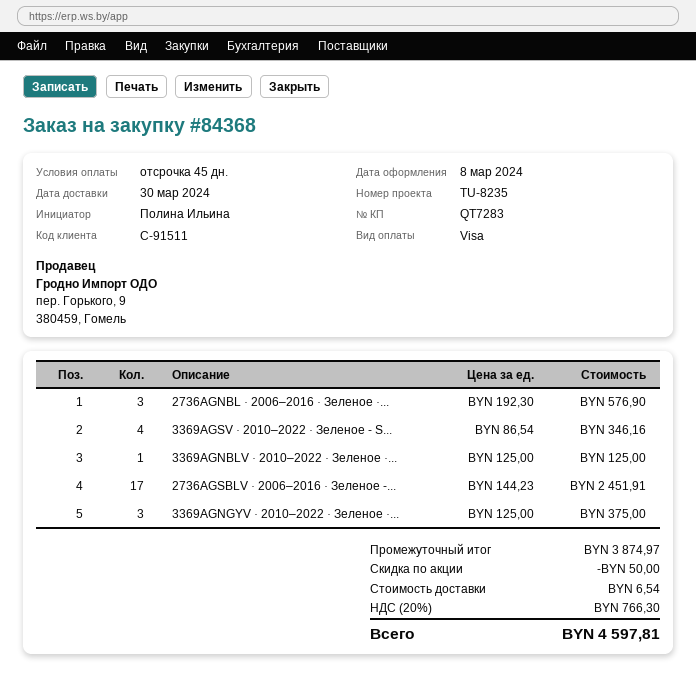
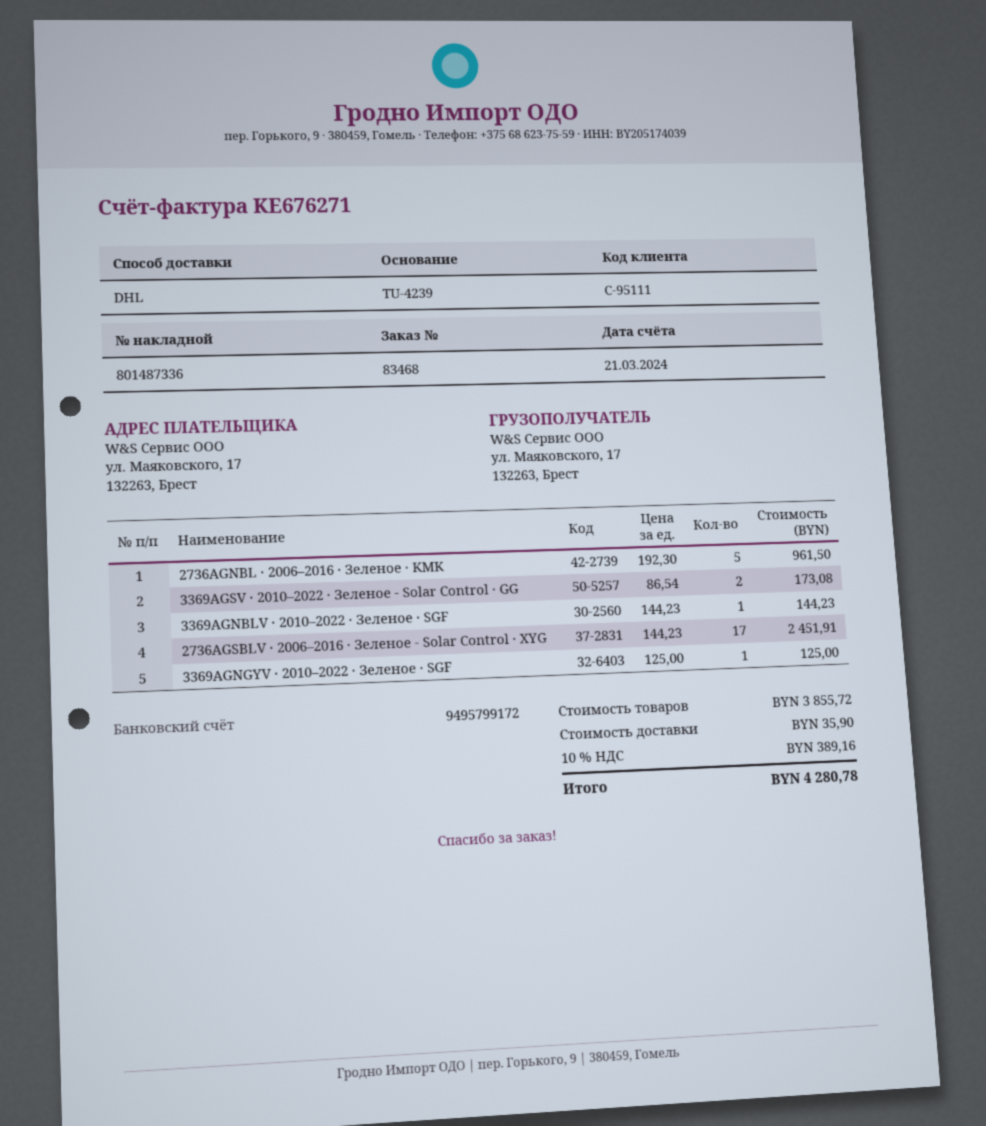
order number: 84368 -> 83468
customer number: C-91511 -> C-95111
reference: TU-8235 -> TU-4239
2736AGNBL · 2006–2016 · Зеленое ·...: 3 x 192.30 = 576.90 -> 5 x 192.30 = 961.50
3369AGSV · 2010–2022 · Зеленое - S...: 4 x 86.54 = 346.16 -> 2 x 86.54 = 173.08
3369AGNBLV · 2010–2022 · Зеленое ·...: 1 x 125.00 = 125.00 -> 1 x 144.23 = 144.23
3369AGNGYV · 2010–2022 · Зеленое ·...: 3 x 125.00 = 375.00 -> 1 x 125.00 = 125.00
subtotal: 3874.97 -> 3855.72
discount: 50.00 -> none
shipping: 6.54 -> 35.90
tax: 20% = 766.30 -> 10% = 389.16
total: 4597.81 -> 4280.78

